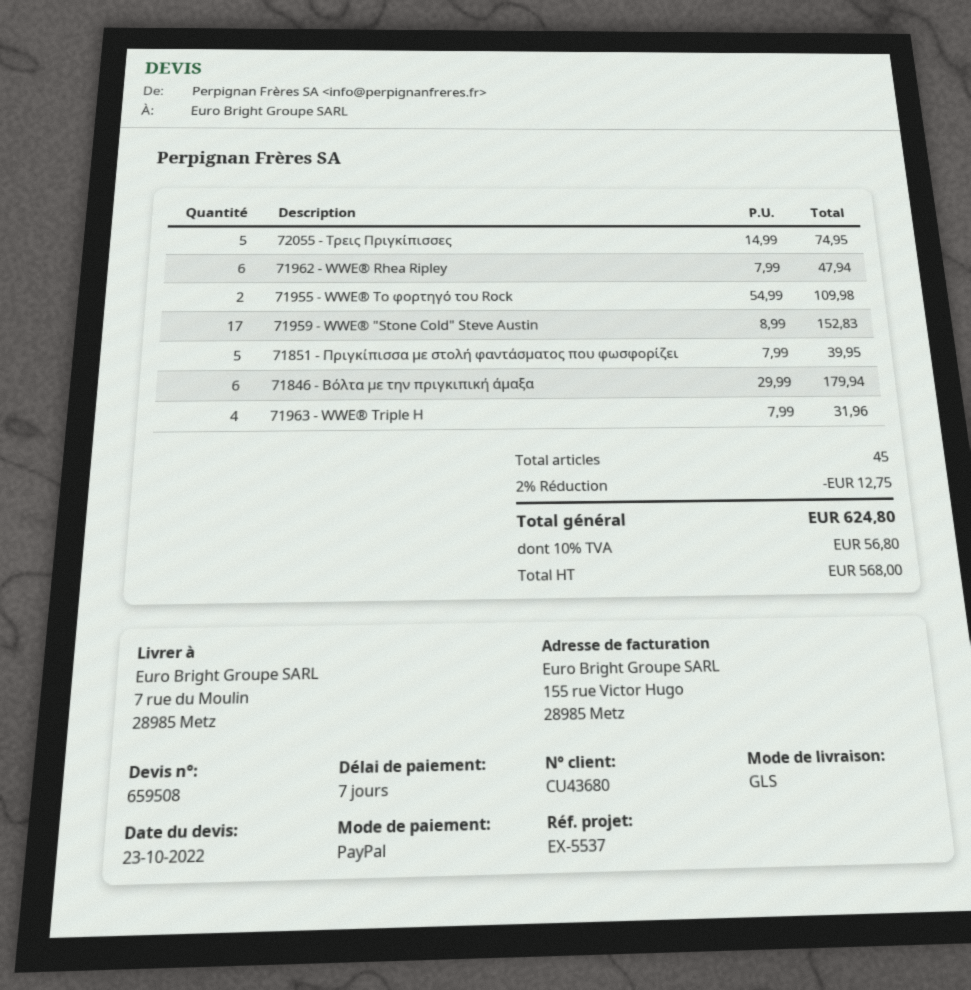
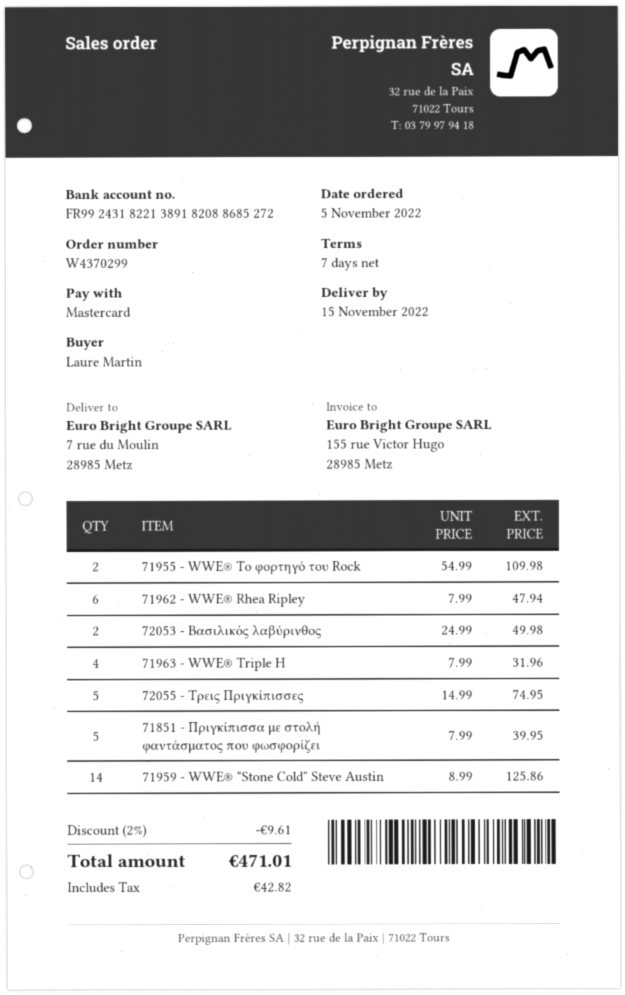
payment method: PayPal -> Mastercard
71959 - WWE® "Stone Cold" Steve Austin: 17 x 8.99 = 152.83 -> 14 x 8.99 = 125.86
71846 - Βόλτα με την πριγκιπική άμαξα: 6 x 29.99 = 179.94 -> none
72053 - Βασιλικός λαβύρινθος: none -> 2 x 24.99 = 49.98
discount: 2% = 12.75 -> 2% = 9.61
tax: 56.80 -> 42.82
total: 624.80 -> 471.01

